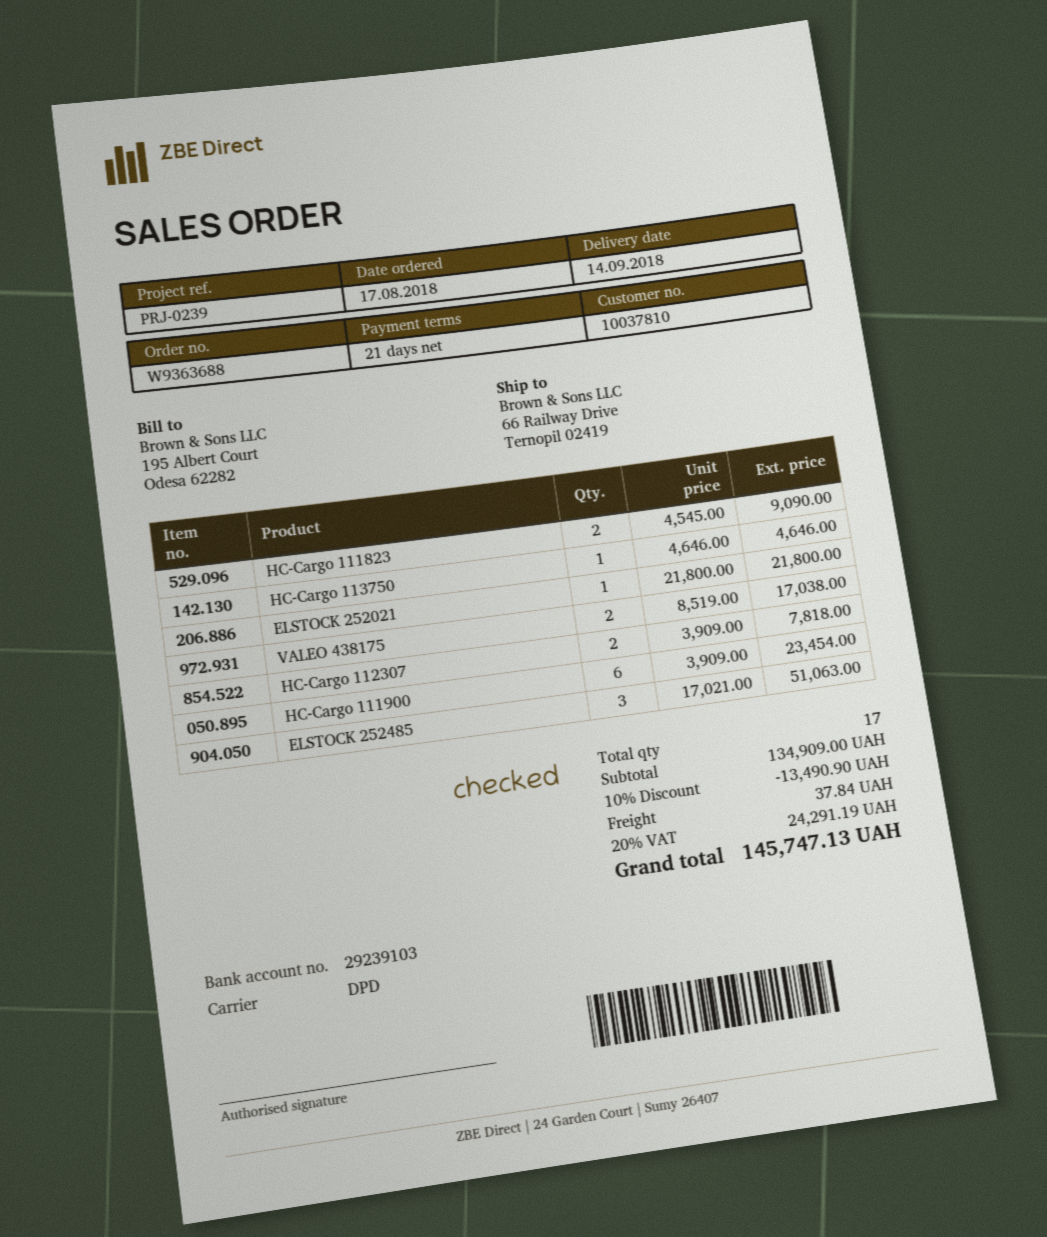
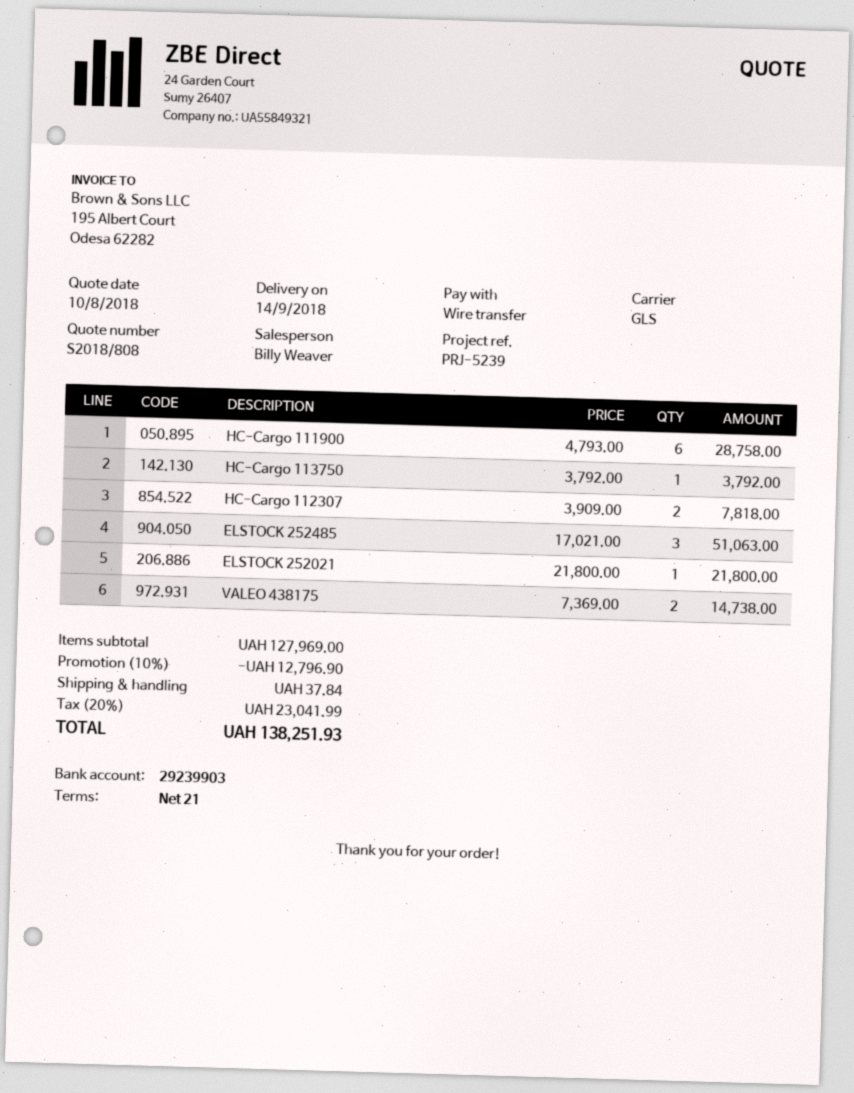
reference: PRJ-0239 -> PRJ-5239
bank account: 29239103 -> 29239903
shipping method: DPD -> GLS
HC-Cargo 111823: 2 x 4545.00 = 9090.00 -> none
HC-Cargo 113750: 1 x 4646.00 = 4646.00 -> 1 x 3792.00 = 3792.00
VALEO 438175: 2 x 8519.00 = 17038.00 -> 2 x 7369.00 = 14738.00
HC-Cargo 111900: 6 x 3909.00 = 23454.00 -> 6 x 4793.00 = 28758.00
subtotal: 134909.00 -> 127969.00
discount: 10% = 13490.90 -> 10% = 12796.90
tax: 20% = 24291.19 -> 20% = 23041.99
total: 145747.13 -> 138251.93

